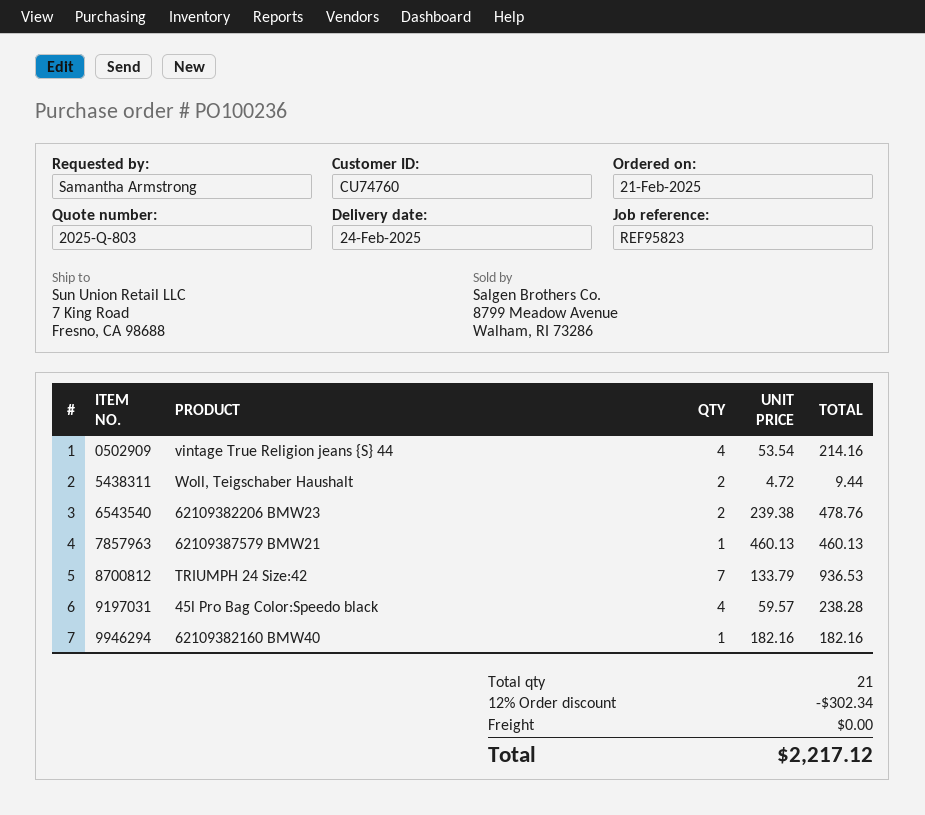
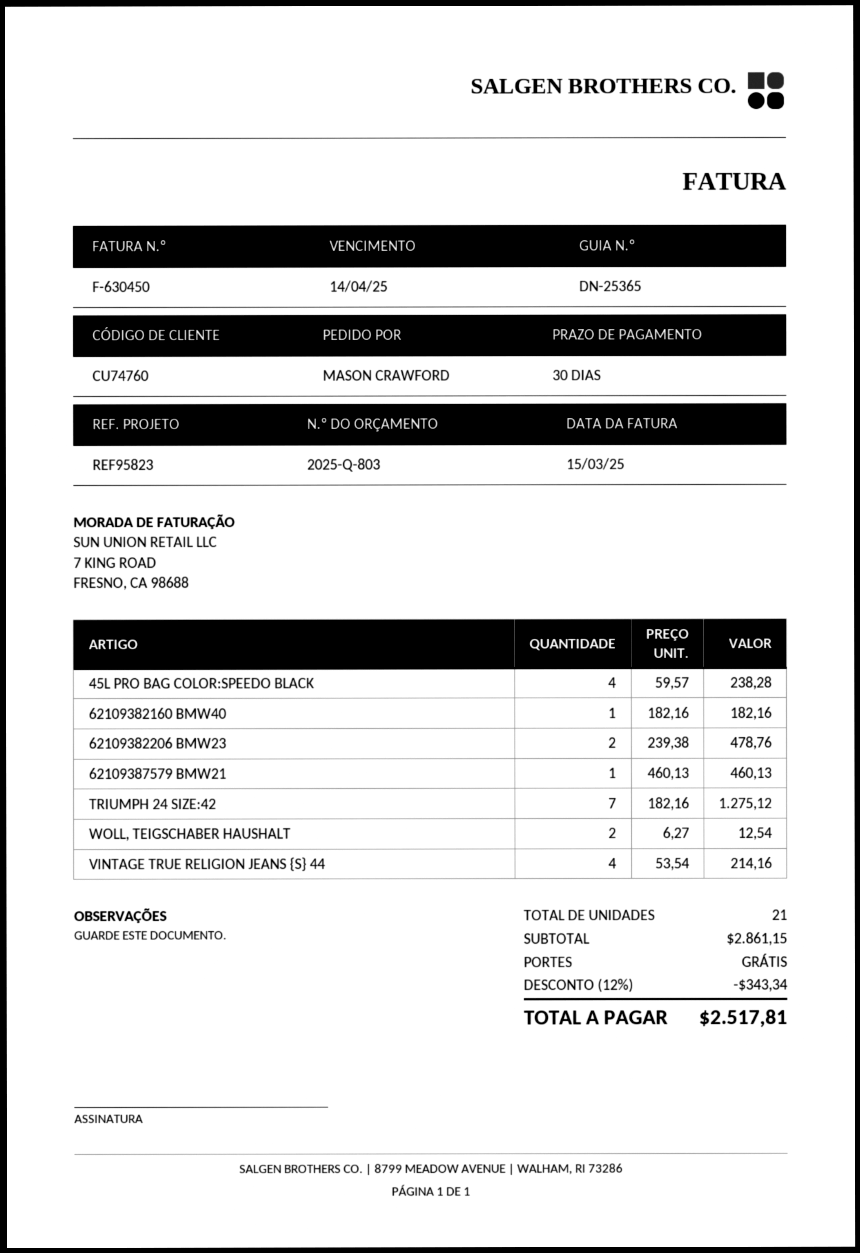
ordered by: Samantha Armstrong -> MASON CRAWFORD
Woll, Teigschaber Haushalt: 2 x 4.72 = 9.44 -> 2 x 6.27 = 12.54
TRIUMPH 24 Size:42: 7 x 133.79 = 936.53 -> 7 x 182.16 = 1275.12
discount: 12% = 302.34 -> 12% = 343.34
total: 2217.12 -> 2517.81

